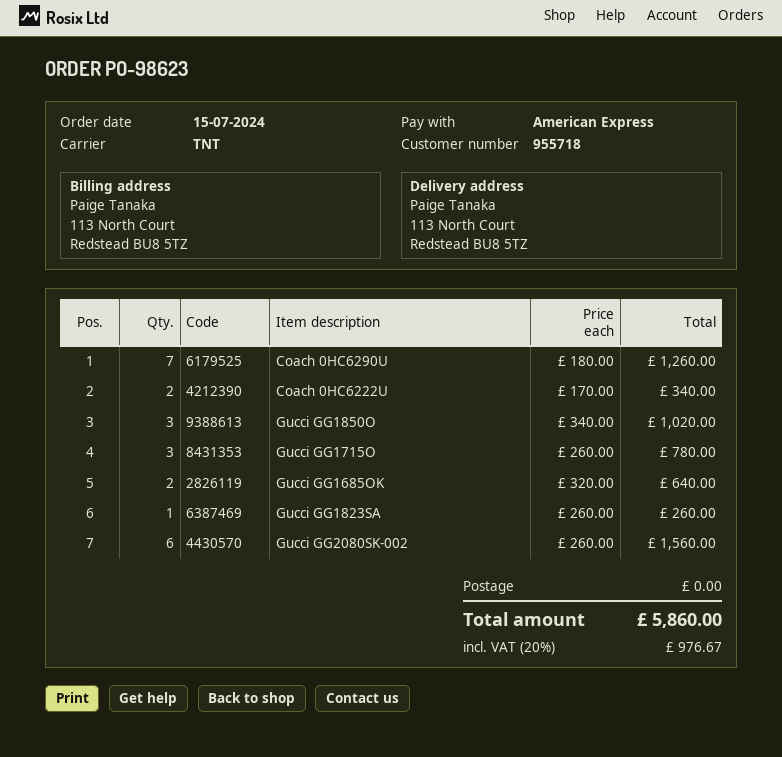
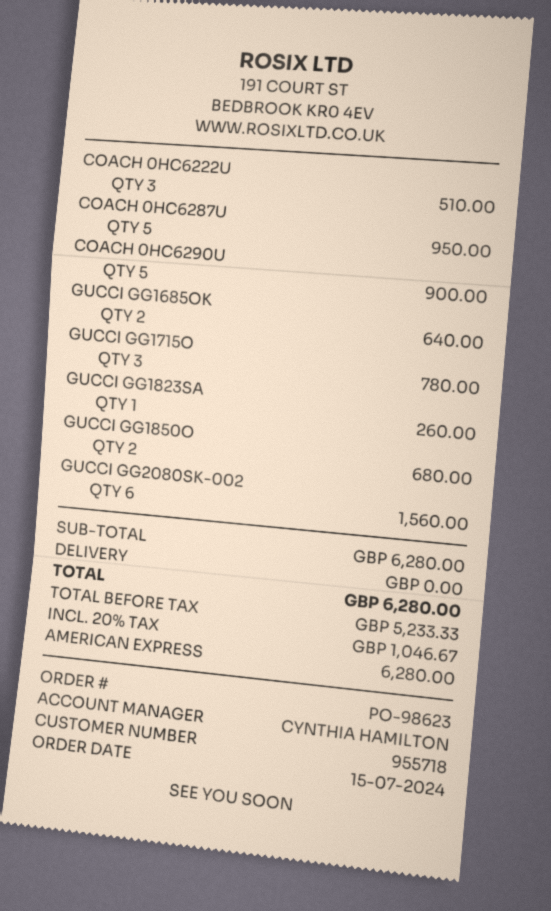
Coach 0HC6290U: 7 for 1260.00 -> 5 for 900.00
Coach 0HC6222U: 2 for 340.00 -> 3 for 510.00
Gucci GG1850O: 3 for 1020.00 -> 2 for 680.00
COACH 0HC6287U: none -> 5 for 950.00
tax: 20% = 976.67 -> 20% = 1046.67
total: 5860.00 -> 6280.00

